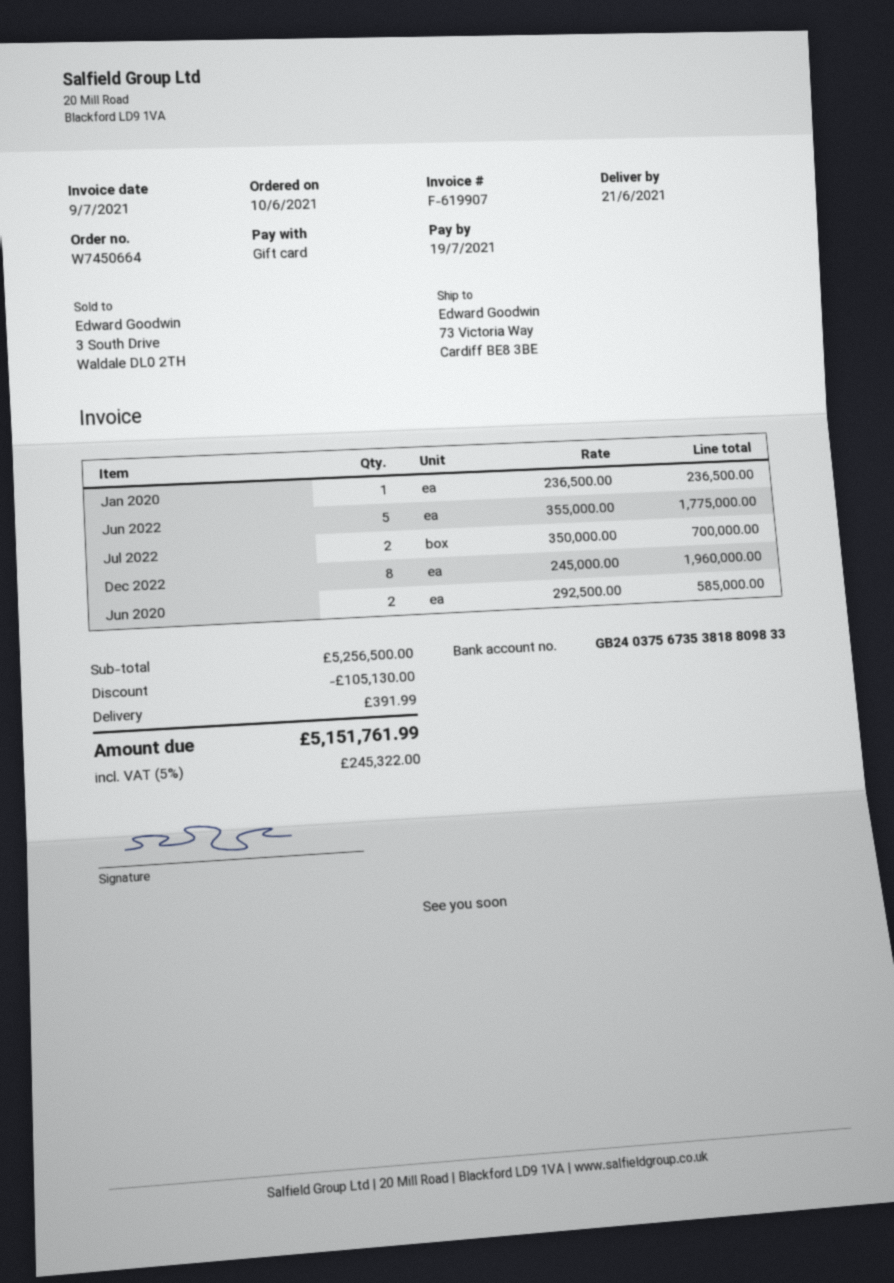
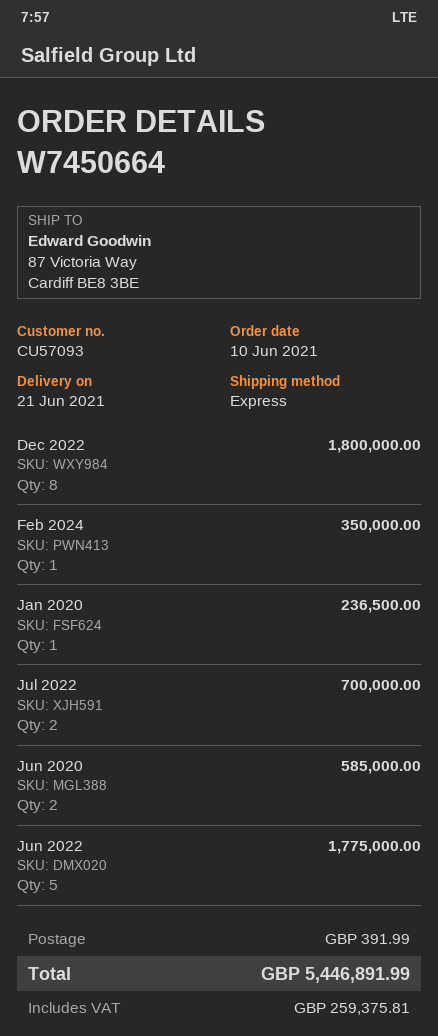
ship to: 73 Victoria Way, Cardiff BE8 3BE -> 87 Victoria Way, Cardiff BE8 3BE
Dec 2022: 8 for 1960000.00 -> 8 for 1800000.00
Feb 2024: none -> 1 for 350000.00
discount: 105130.00 -> none
tax: 245322.00 -> 259375.81
total: 5151761.99 -> 5446891.99

